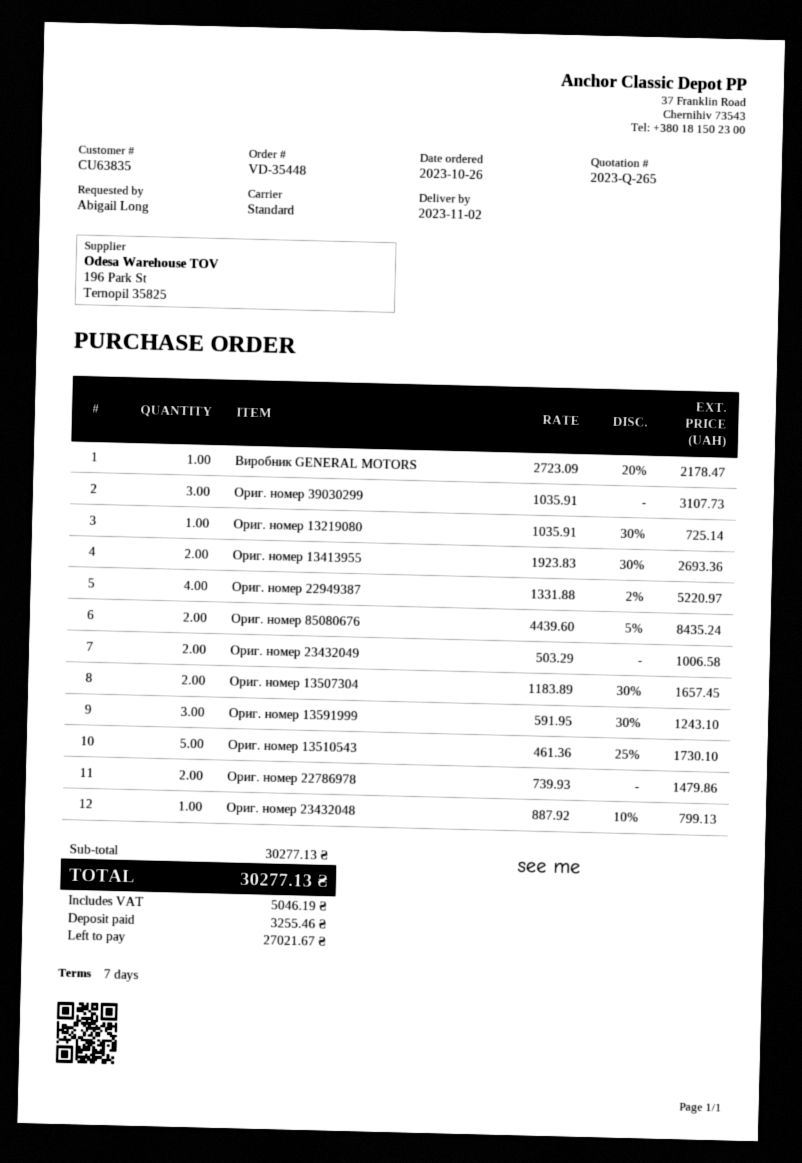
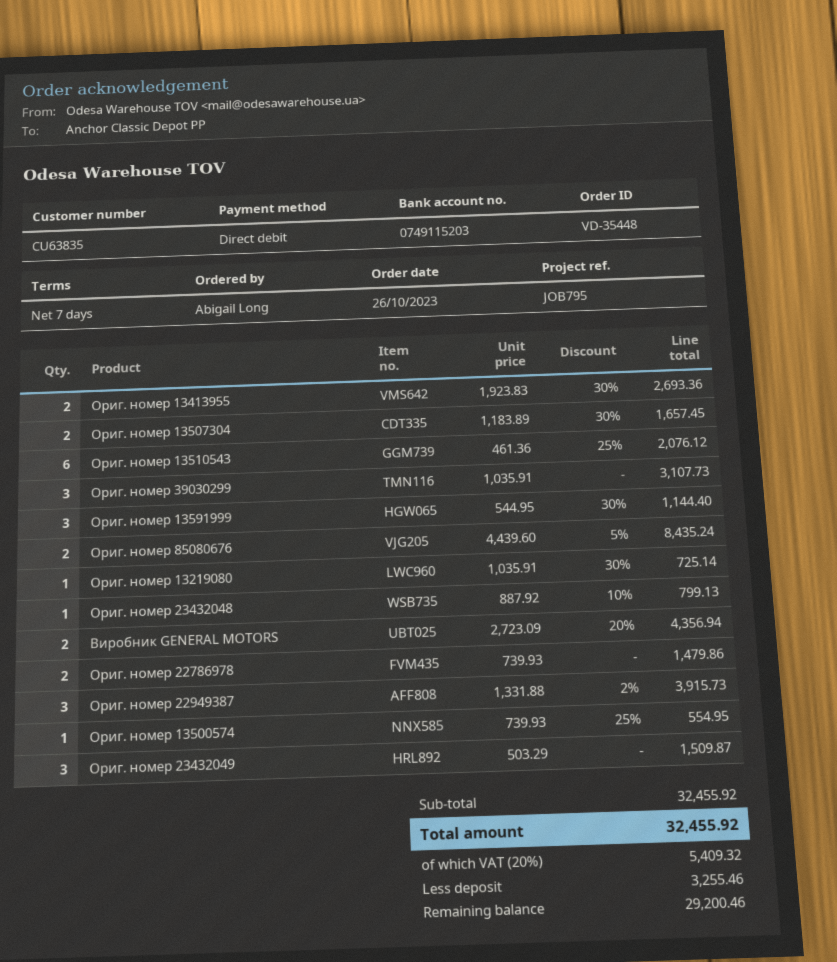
Виробник GENERAL MOTORS: 1 x 2723.09 - 20% = 2178.47 -> 2 x 2723.09 - 20% = 4356.94
Ориг. номер 22949387: 4 x 1331.88 - 2% = 5220.97 -> 3 x 1331.88 - 2% = 3915.73
Ориг. номер 23432049: 2 x 503.29 = 1006.58 -> 3 x 503.29 = 1509.87
Ориг. номер 13591999: 3 x 591.95 - 30% = 1243.10 -> 3 x 544.95 - 30% = 1144.40
Ориг. номер 13510543: 5 x 461.36 - 25% = 1730.10 -> 6 x 461.36 - 25% = 2076.12
Ориг. номер 13500574: none -> 1 x 739.93 - 25% = 554.95
subtotal: 30277.13 -> 32455.92
tax: 5046.19 -> 5409.32
total: 30277.13 -> 32455.92
balance: 27021.67 -> 29200.46

